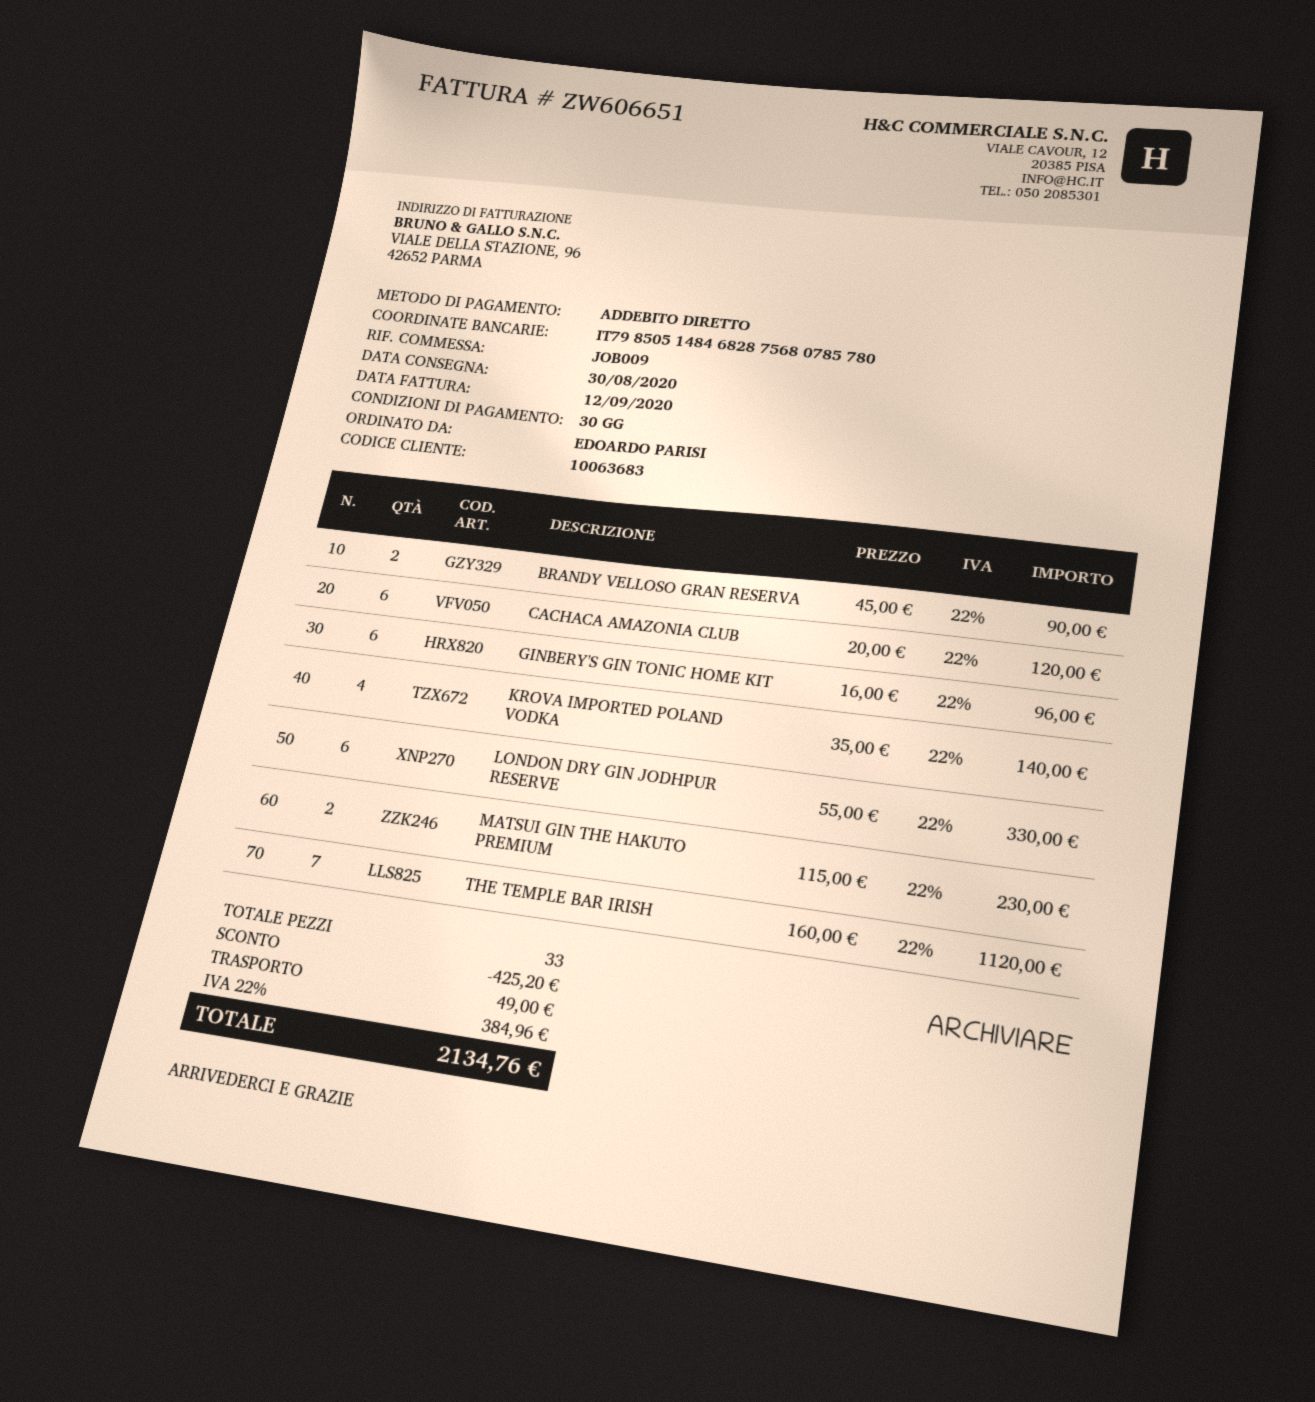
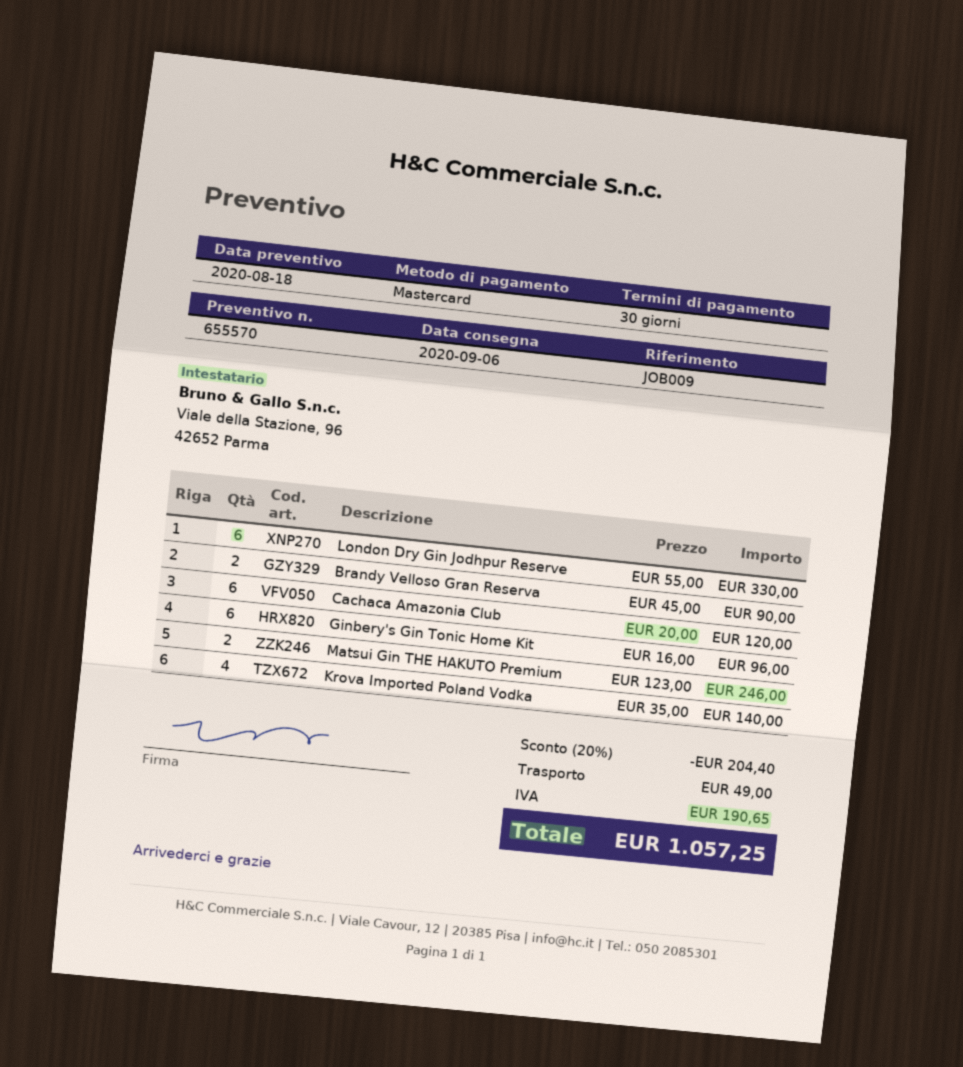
delivery date: 2020-08-30 -> 2020-09-06
payment method: direct debit -> Mastercard
MATSUI GIN THE HAKUTO PREMIUM: 2 x 115.00 = 230.00 -> 2 x 123.00 = 246.00
THE TEMPLE BAR IRISH: 7 x 160.00 = 1120.00 -> none
discount: 425.20 -> 204.40
tax: 384.96 -> 190.65
total: 2134.76 -> 1057.25

